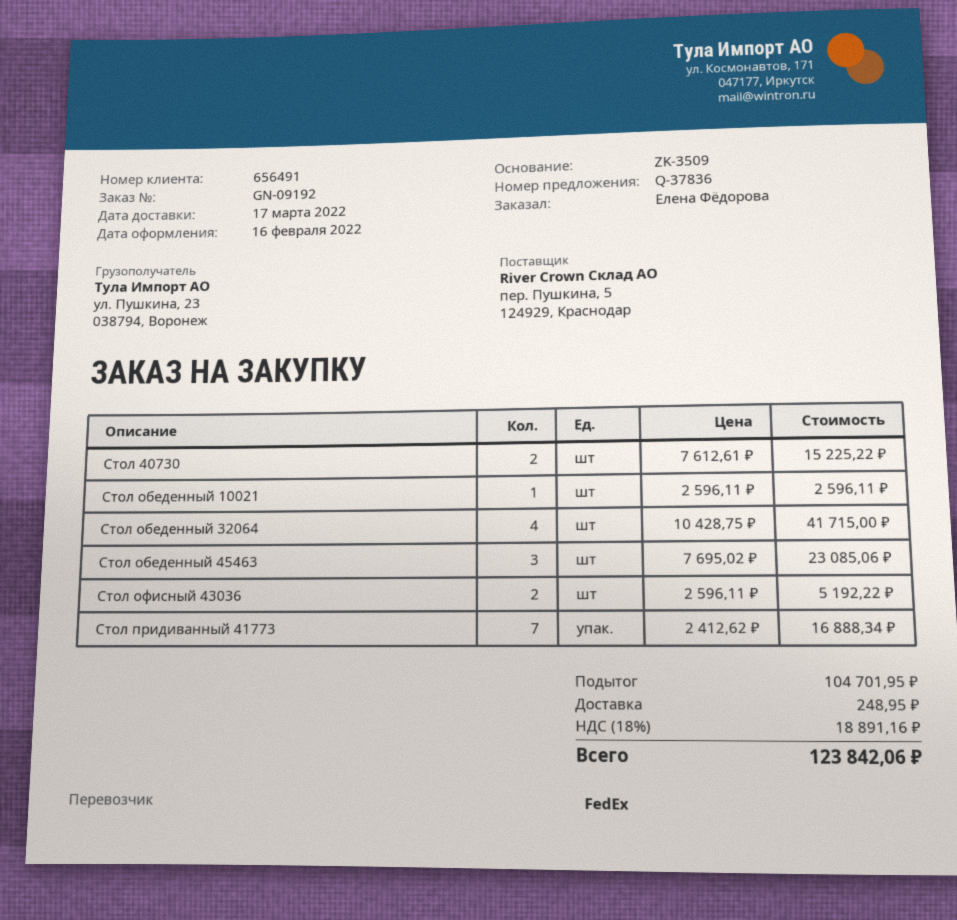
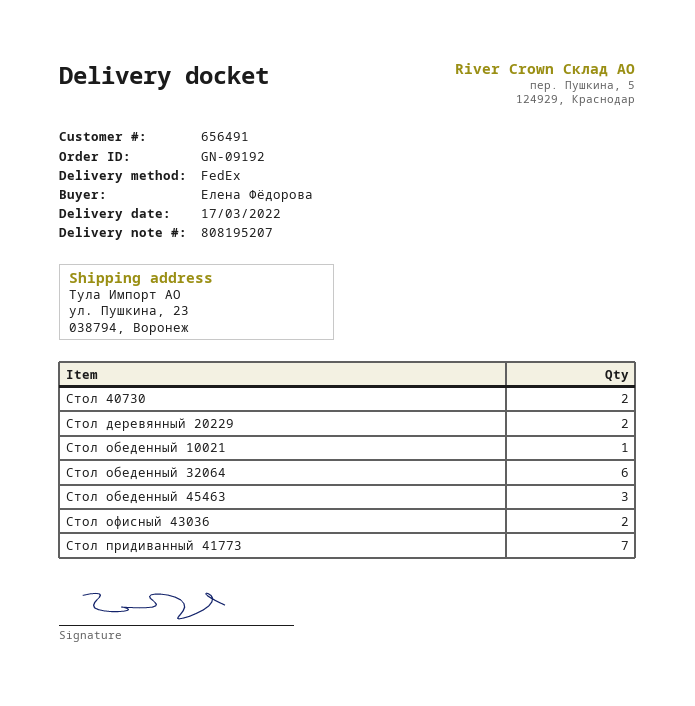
Стол обеденный 32064: 4 -> 6
Стол деревянный 20229: none -> 2

